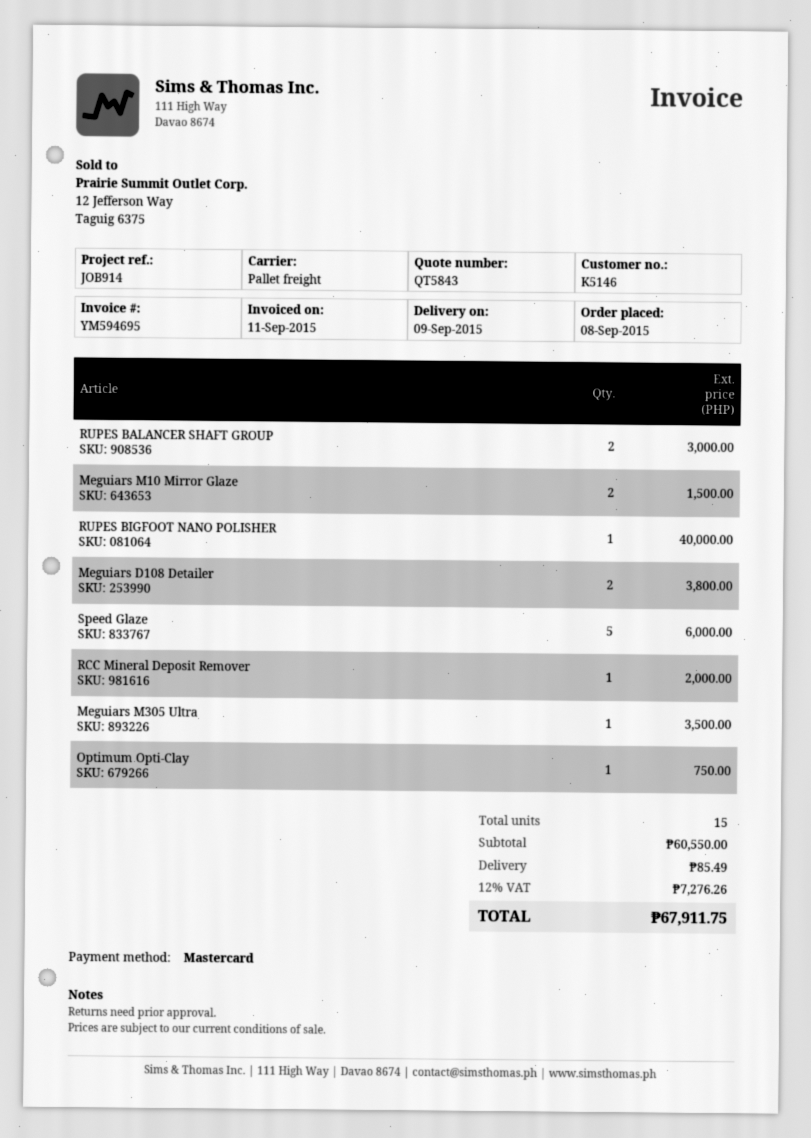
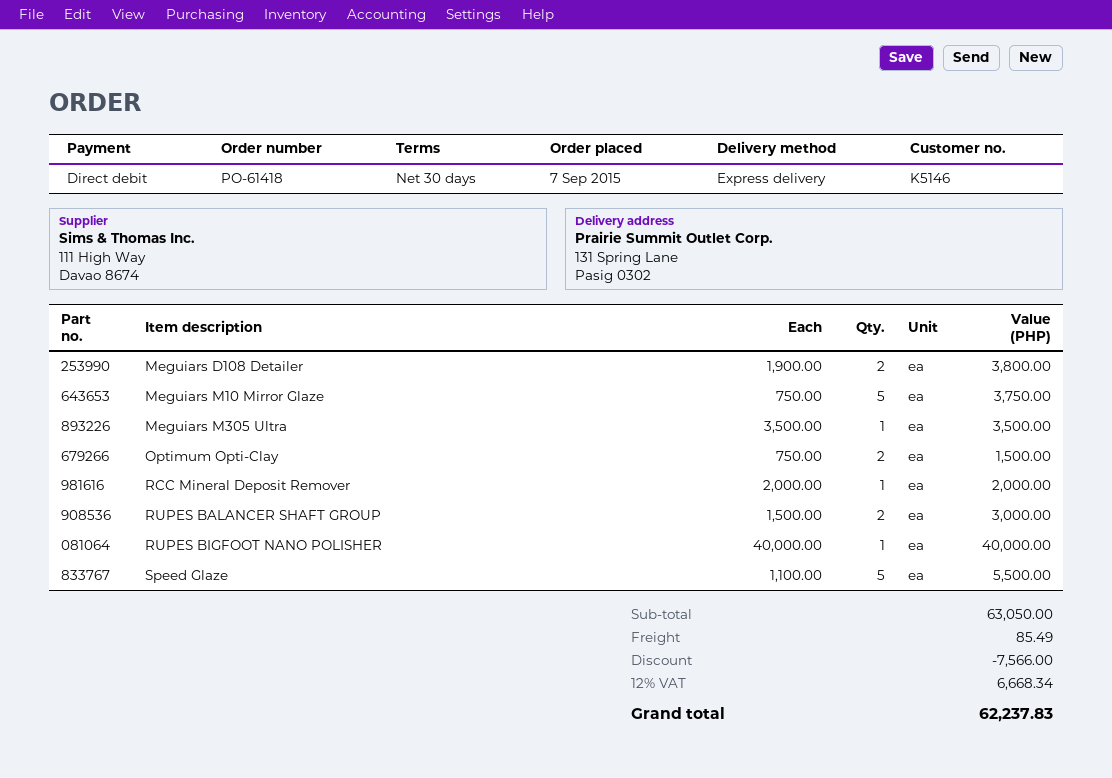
order date: 2015-09-08 -> 2015-09-07
payment method: Mastercard -> direct debit
shipping method: pallet freight -> express
Meguiars M10 Mirror Glaze: 2 for 1500.00 -> 5 for 3750.00
Speed Glaze: 5 for 6000.00 -> 5 for 5500.00
Optimum Opti-Clay: 1 for 750.00 -> 2 for 1500.00
subtotal: 60550.00 -> 63050.00
discount: none -> 7566.00
tax: 12% = 7276.26 -> 12% = 6668.34
total: 67911.75 -> 62237.83

